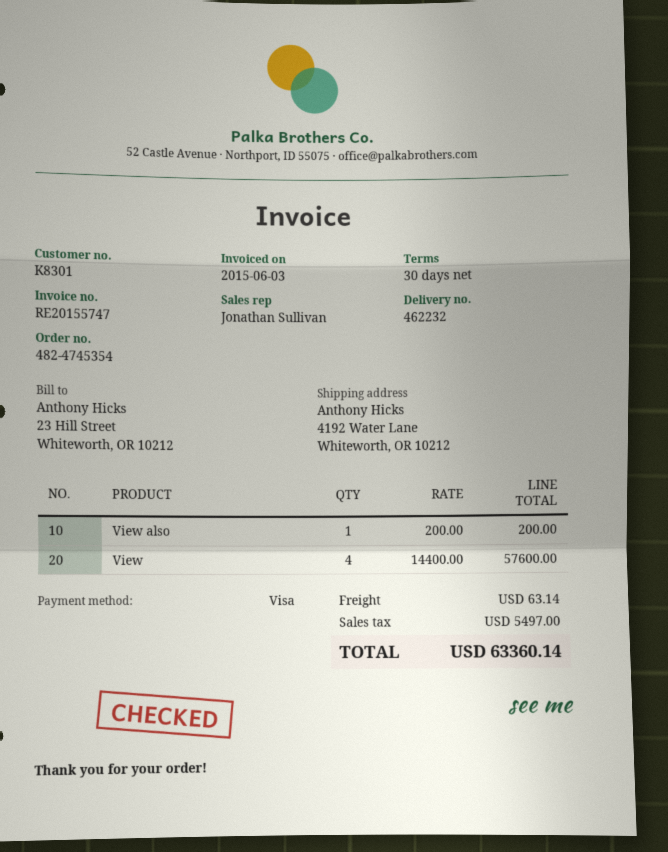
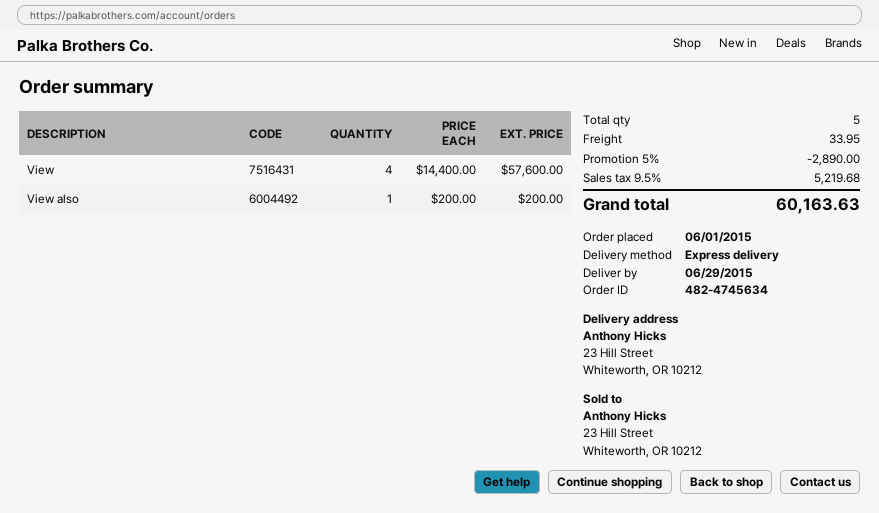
order number: 482-4745354 -> 482-4745634
ship to: 4192 Water Lane, Whiteworth, OR 10212 -> 23 Hill Street, Whiteworth, OR 10212
discount: none -> 5% = 2890.00
shipping: 63.14 -> 33.95
tax: 5497.00 -> 5219.68
total: 63360.14 -> 60163.63

